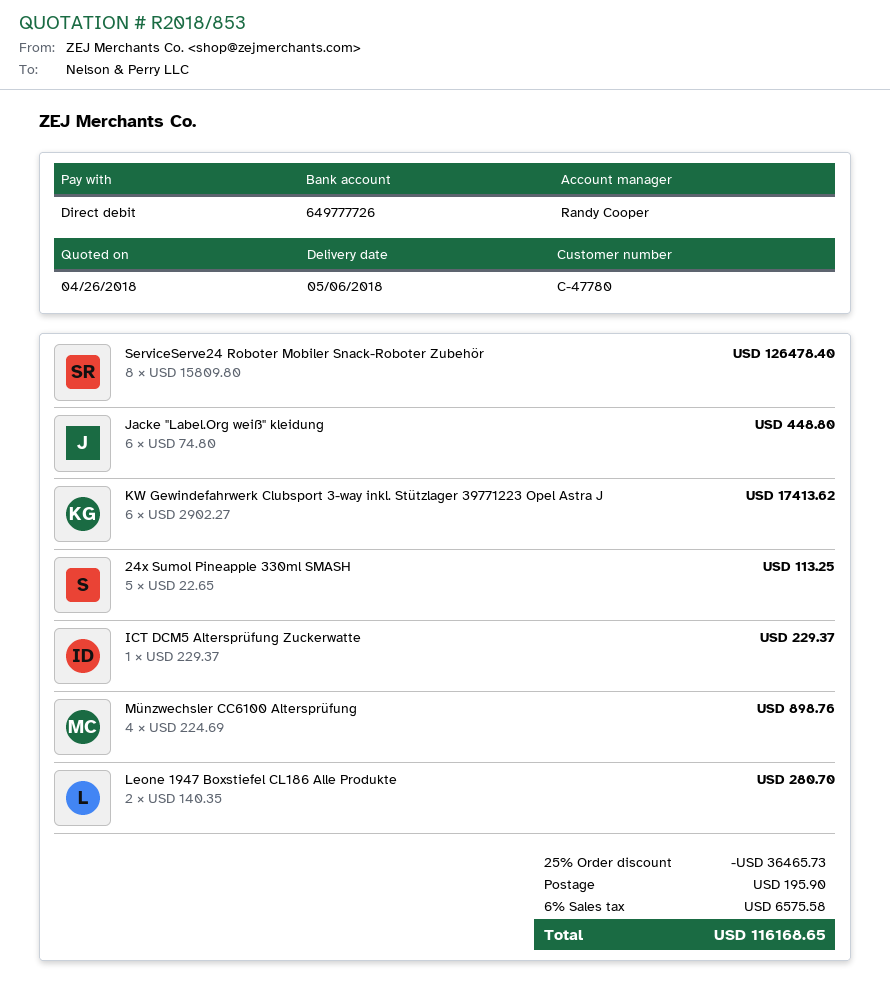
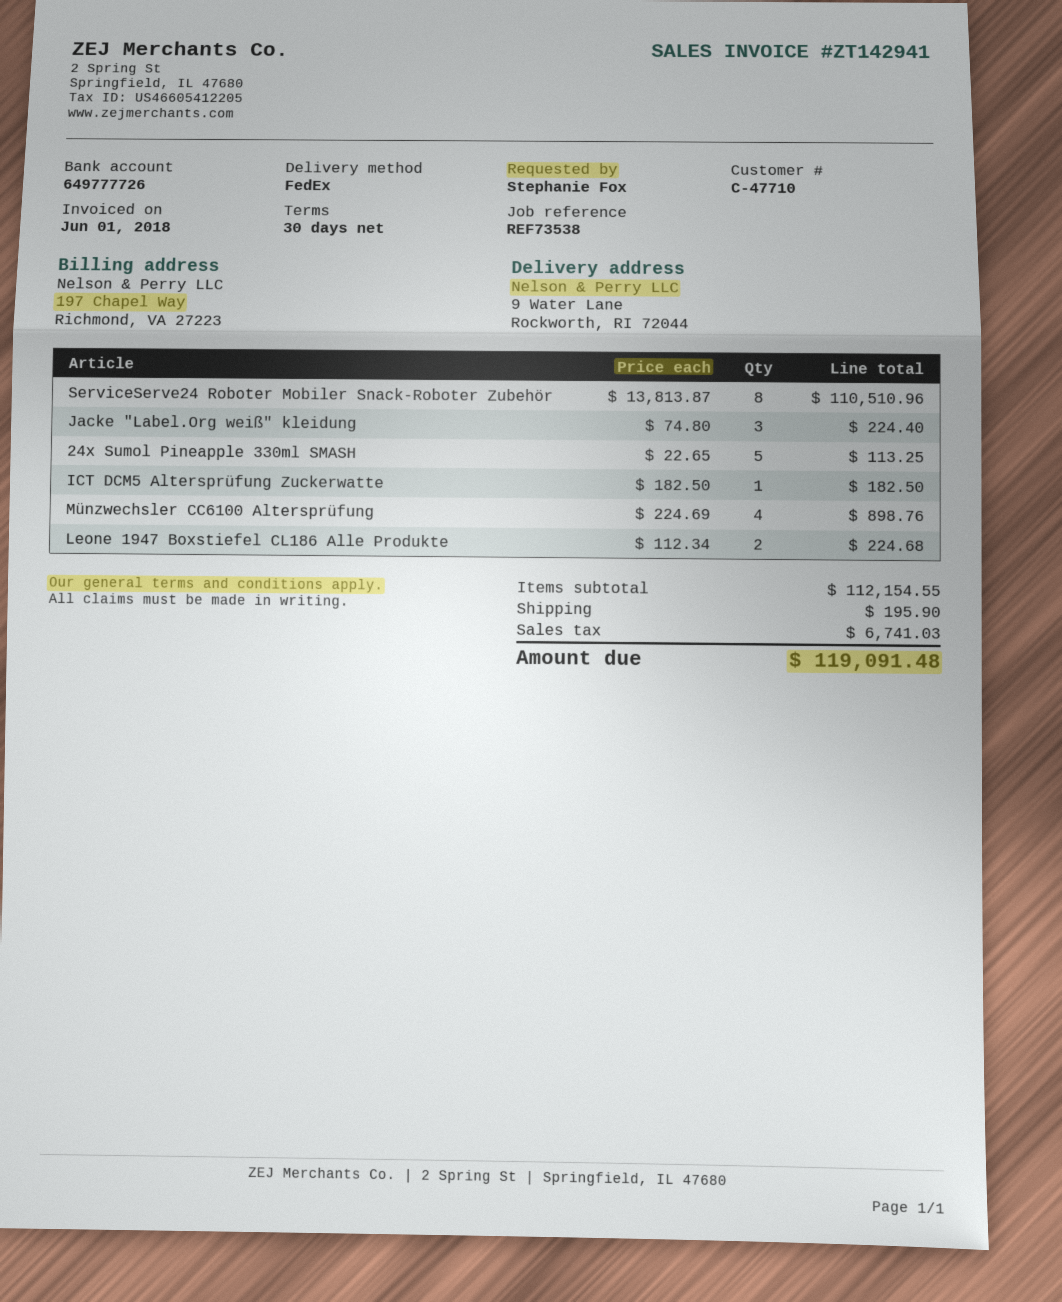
customer number: C-47780 -> C-47710
ServiceServe24 Roboter Mobiler Snack-Roboter Zubehör: 8 x 15809.80 = 126478.40 -> 8 x 13813.87 = 110510.96
Jacke "Label.Org weiß" kleidung: 6 x 74.80 = 448.80 -> 3 x 74.80 = 224.40
KW Gewindefahrwerk Clubsport 3-way inkl. Stützlager 39771223 Opel Astra J: 6 x 2902.27 = 17413.62 -> none
ICT DCM5 Altersprüfung Zuckerwatte: 1 x 229.37 = 229.37 -> 1 x 182.50 = 182.50
Leone 1947 Boxstiefel CL186 Alle Produkte: 2 x 140.35 = 280.70 -> 2 x 112.34 = 224.68
discount: 25% = 36465.73 -> none
tax: 6575.58 -> 6741.03
total: 116168.65 -> 119091.48

